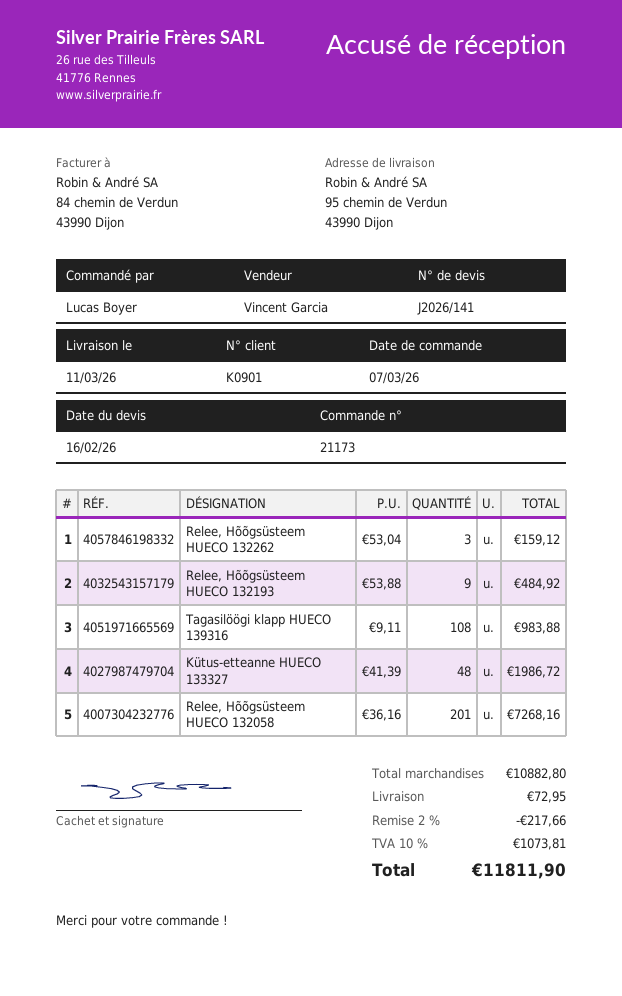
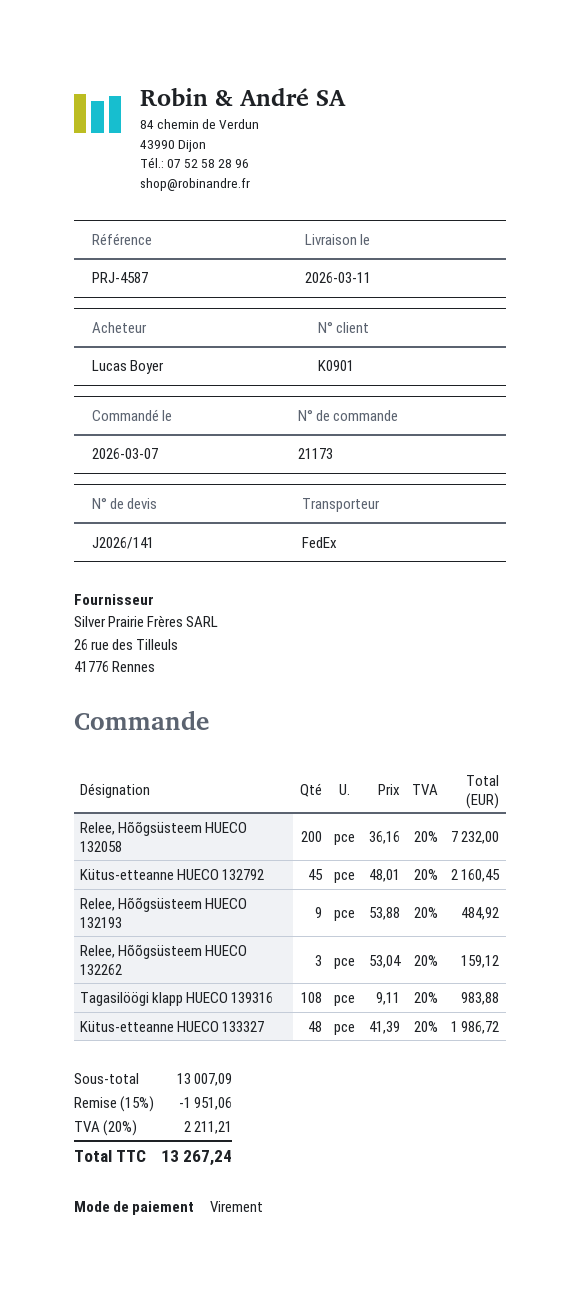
Relee, Hõõgsüsteem HUECO 132058: 201 x 36.16 = 7268.16 -> 200 x 36.16 = 7232.00
Kütus-etteanne HUECO 132792: none -> 45 x 48.01 = 2160.45
subtotal: 10882.80 -> 13007.09
discount: 2% = 217.66 -> 15% = 1951.06
shipping: 72.95 -> none
tax: 10% = 1073.81 -> 20% = 2211.21
total: 11811.90 -> 13267.24

